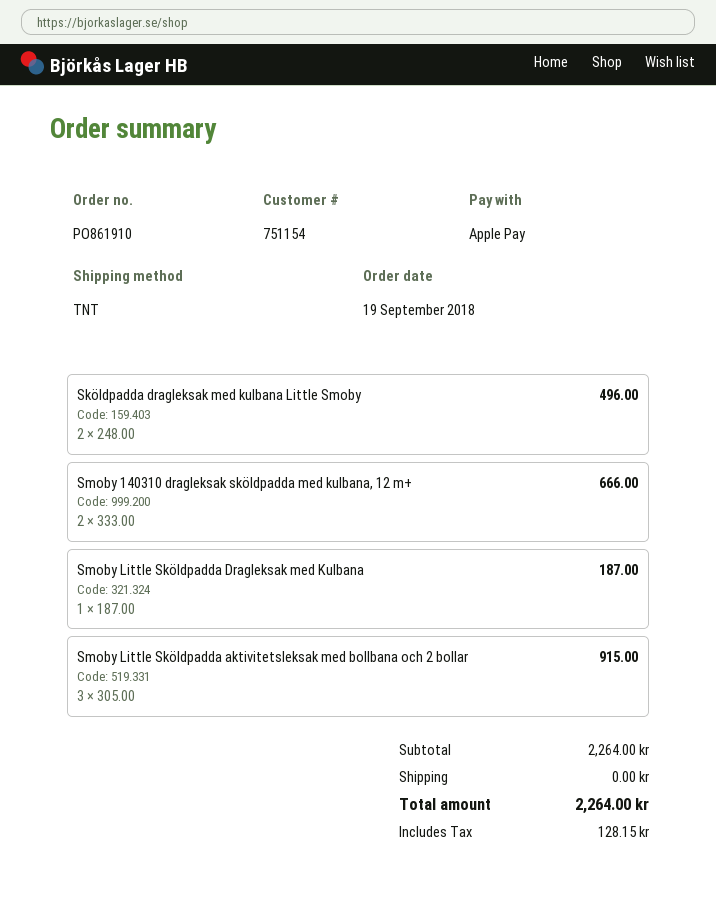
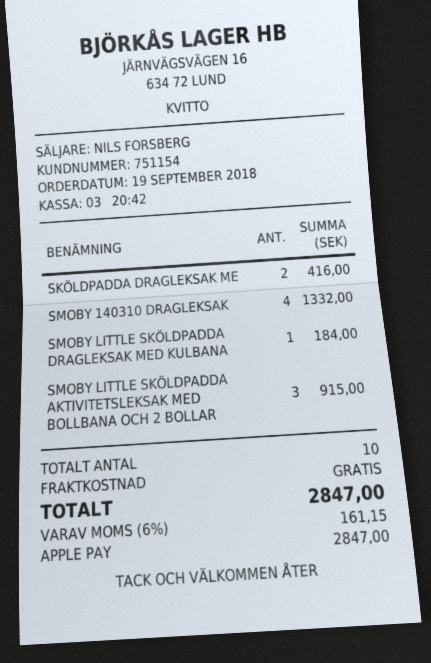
Sköldpadda dragleksak med kulbana Little Smoby: 2 for 496.00 -> 2 for 416.00
Smoby 140310 dragleksak sköldpadda med kulbana, 12 m+: 2 for 666.00 -> 4 for 1332.00
Smoby Little Sköldpadda Dragleksak med Kulbana: 1 for 187.00 -> 1 for 184.00
tax: 128.15 -> 161.15
total: 2264.00 -> 2847.00

